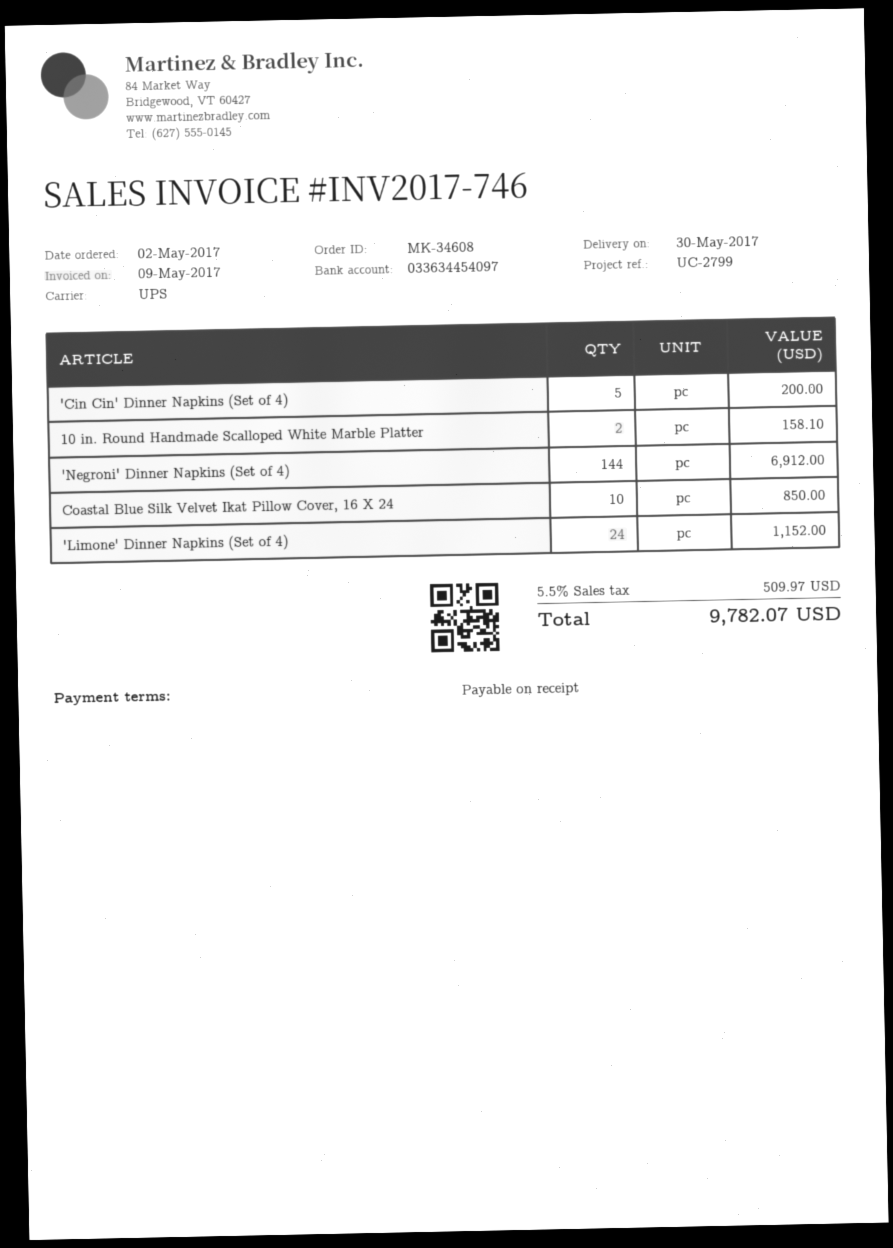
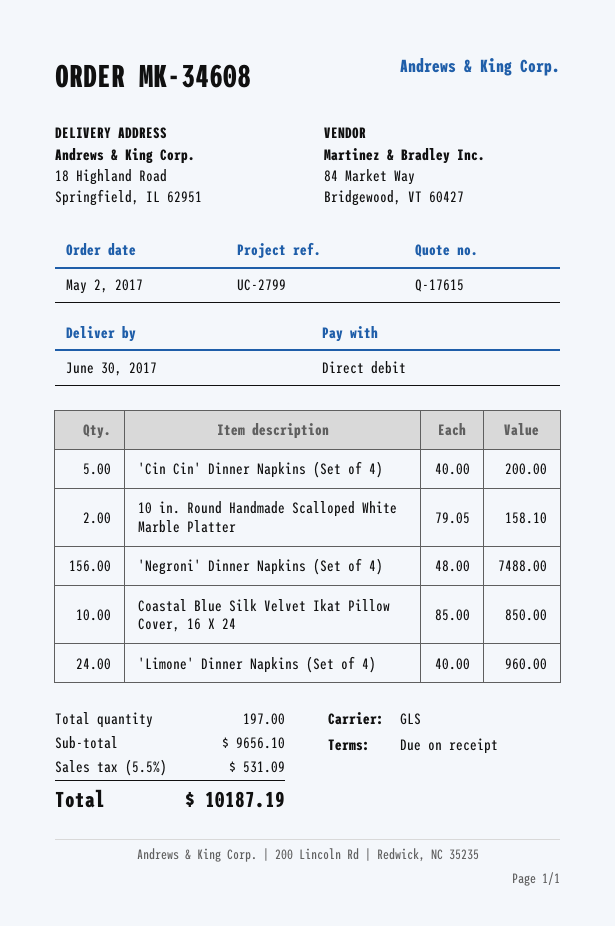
delivery date: 2017-05-30 -> 2017-06-30
shipping method: UPS -> GLS
'Negroni' Dinner Napkins (Set of 4): 144 for 6912.00 -> 156 for 7488.00
'Limone' Dinner Napkins (Set of 4): 24 for 1152.00 -> 24 for 960.00
tax: 5.5% = 509.97 -> 5.5% = 531.09
total: 9782.07 -> 10187.19

